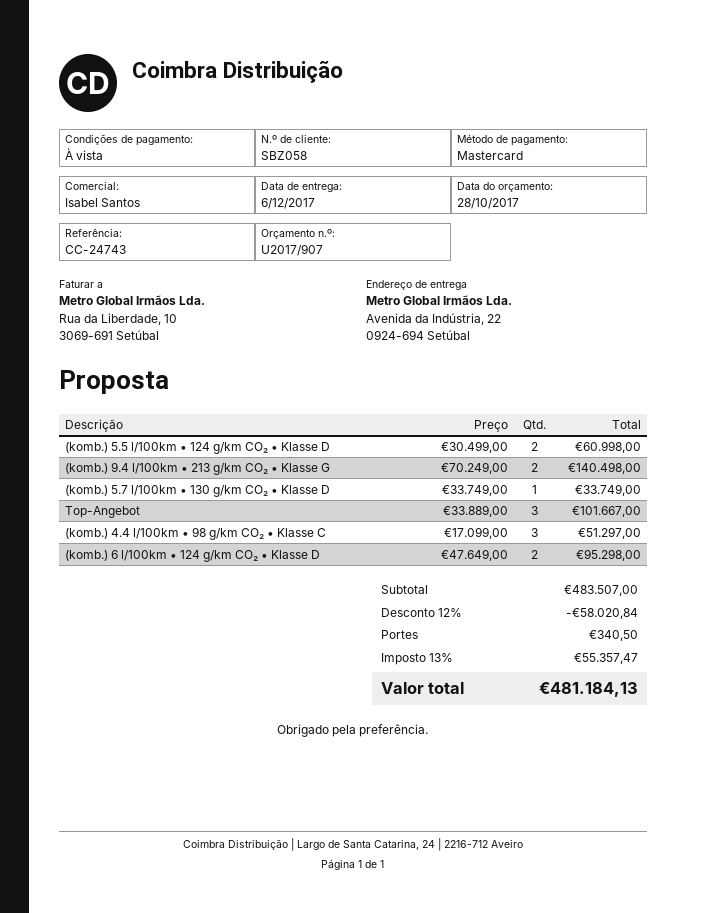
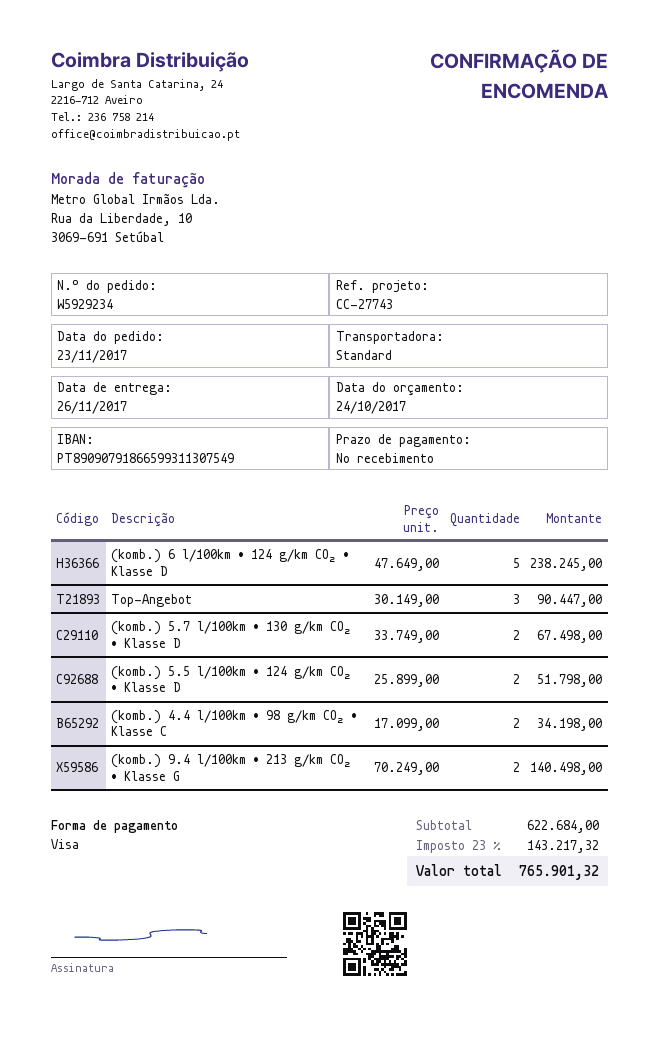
quote date: 2017-10-28 -> 2017-10-24
delivery date: 2017-12-06 -> 2017-11-26
reference: CC-24743 -> CC-27743
payment method: Mastercard -> Visa
(komb.) 5.5 l/100km • 124 g/km CO₂ • Klasse D: 2 x 30499.00 = 60998.00 -> 2 x 25899.00 = 51798.00
(komb.) 5.7 l/100km • 130 g/km CO₂ • Klasse D: 1 x 33749.00 = 33749.00 -> 2 x 33749.00 = 67498.00
Top-Angebot: 3 x 33889.00 = 101667.00 -> 3 x 30149.00 = 90447.00
(komb.) 4.4 l/100km • 98 g/km CO₂ • Klasse C: 3 x 17099.00 = 51297.00 -> 2 x 17099.00 = 34198.00
(komb.) 6 l/100km • 124 g/km CO₂ • Klasse D: 2 x 47649.00 = 95298.00 -> 5 x 47649.00 = 238245.00
subtotal: 483507.00 -> 622684.00
discount: 12% = 58020.84 -> none
shipping: 340.50 -> none
tax: 13% = 55357.47 -> 23% = 143217.32
total: 481184.13 -> 765901.32

